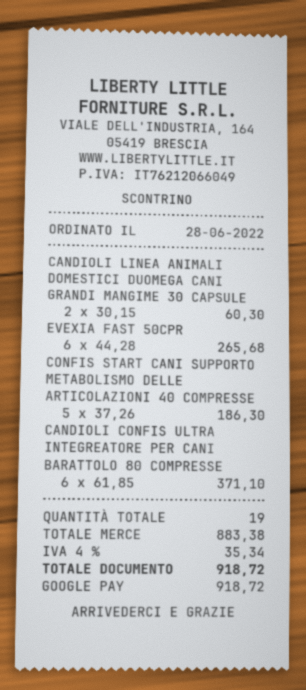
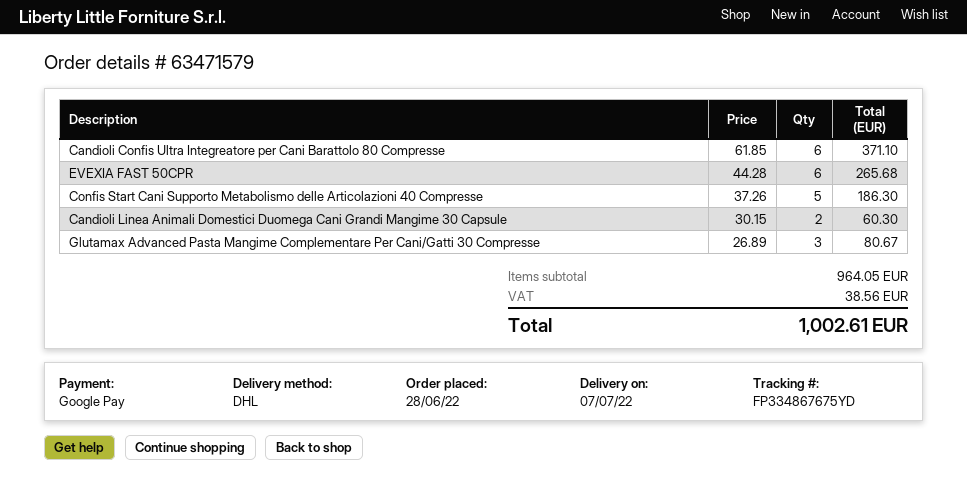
Glutamax Advanced Pasta Mangime Complementare Per Cani/Gatti 30 Compresse: none -> 3 x 26.89 = 80.67
subtotal: 883.38 -> 964.05
tax: 35.34 -> 38.56
total: 918.72 -> 1002.61

